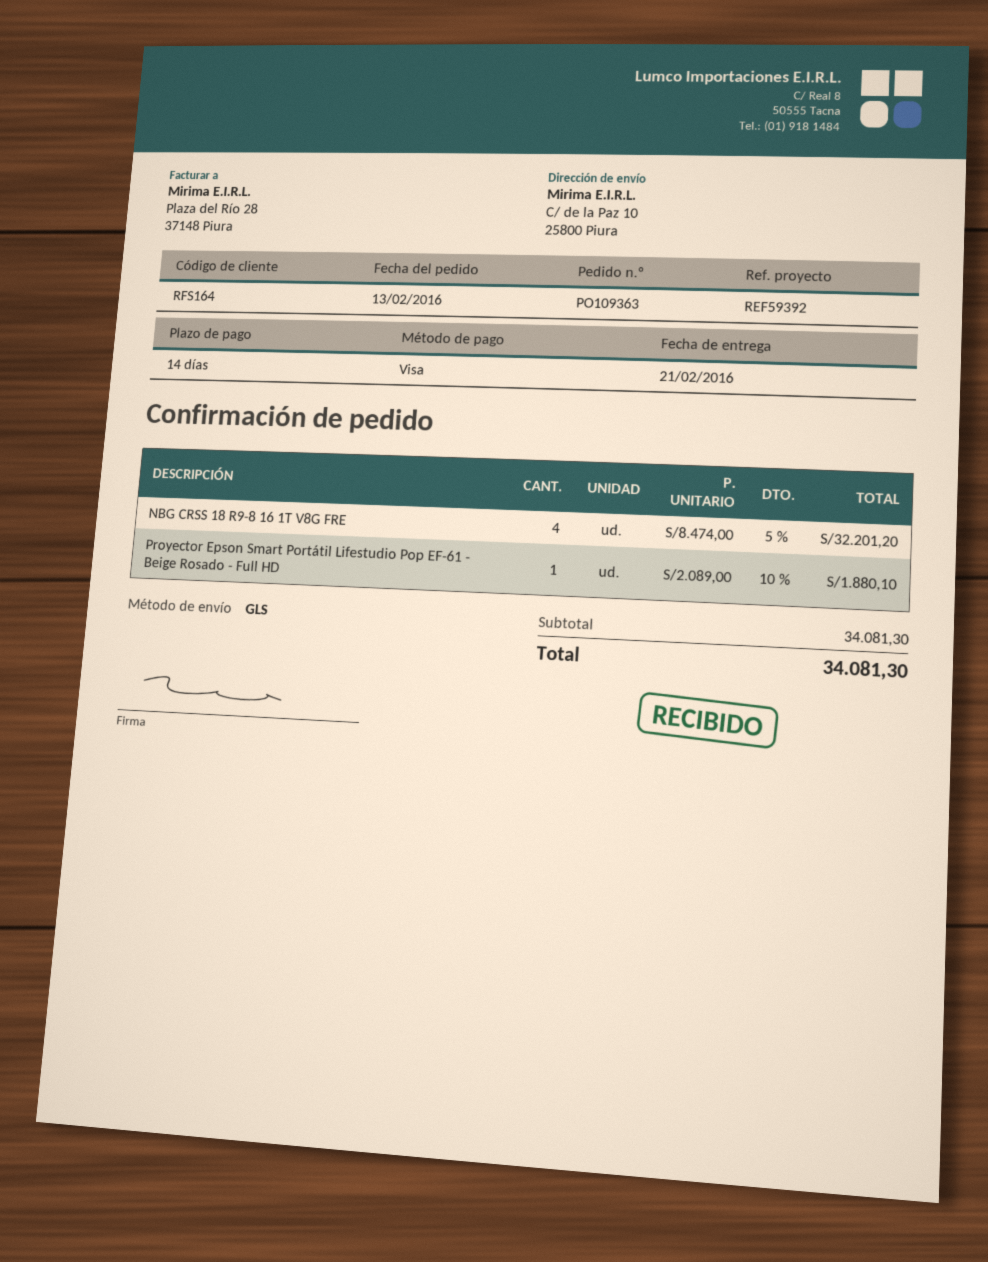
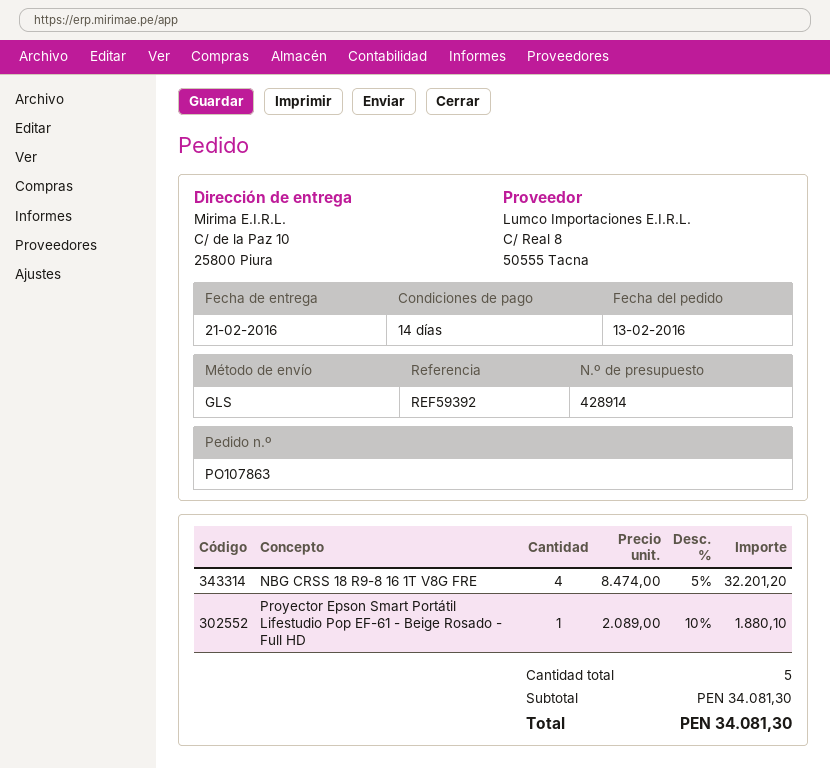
order number: PO109363 -> PO107863

